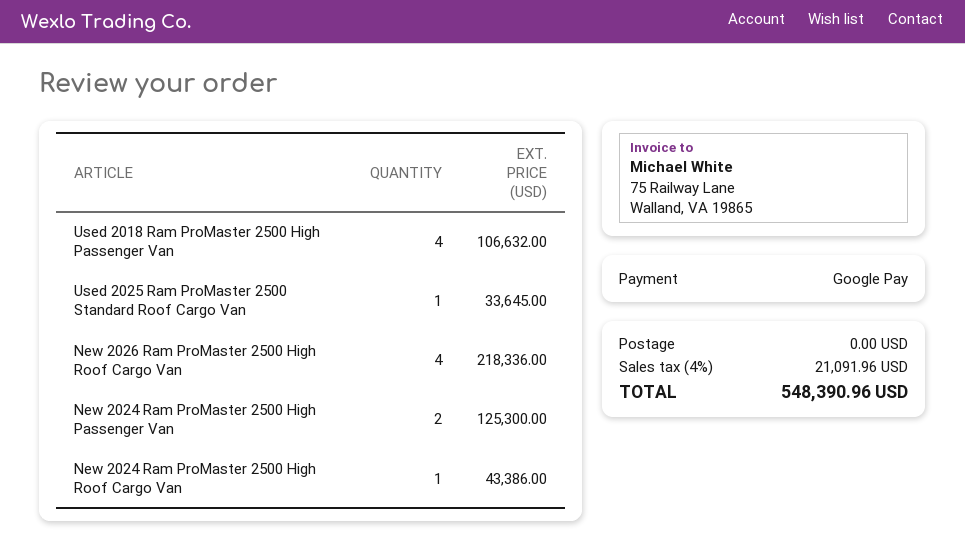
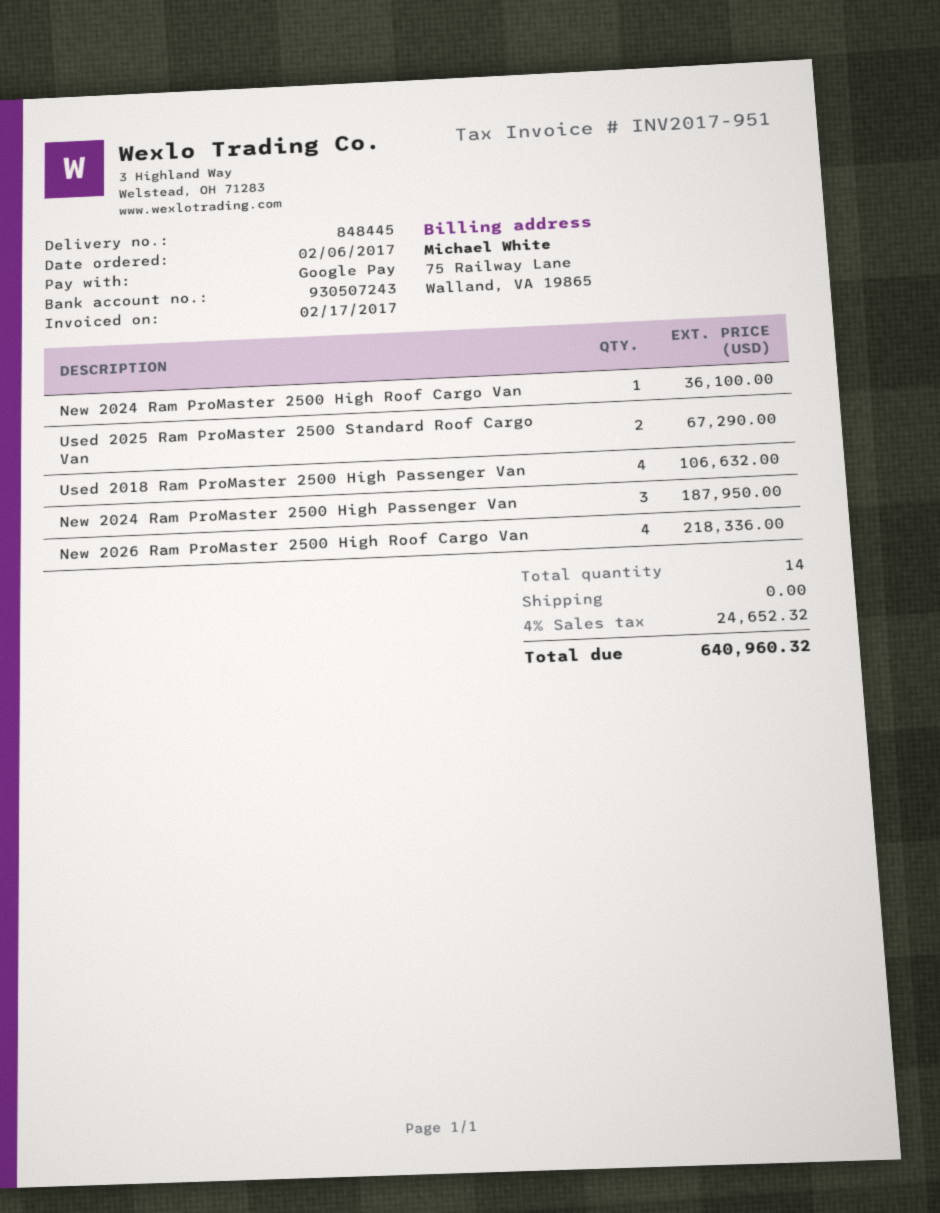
Used 2025 Ram ProMaster 2500 Standard Roof Cargo Van: 1 for 33645.00 -> 2 for 67290.00
New 2024 Ram ProMaster 2500 High Passenger Van: 2 for 125300.00 -> 3 for 187950.00
New 2024 Ram ProMaster 2500 High Roof Cargo Van: 1 for 43386.00 -> 1 for 36100.00
tax: 4% = 21091.96 -> 4% = 24652.32
total: 548390.96 -> 640960.32

